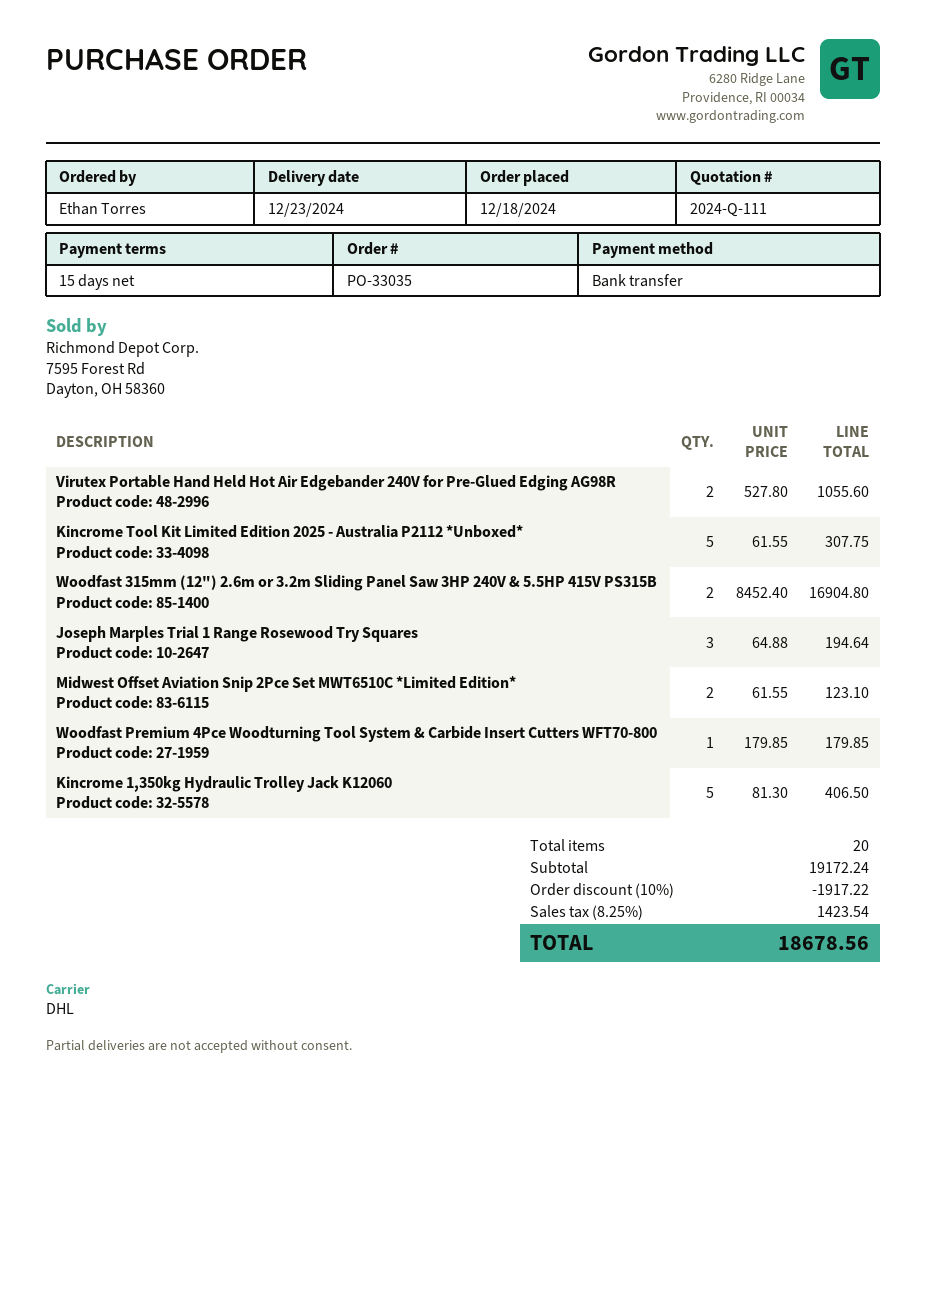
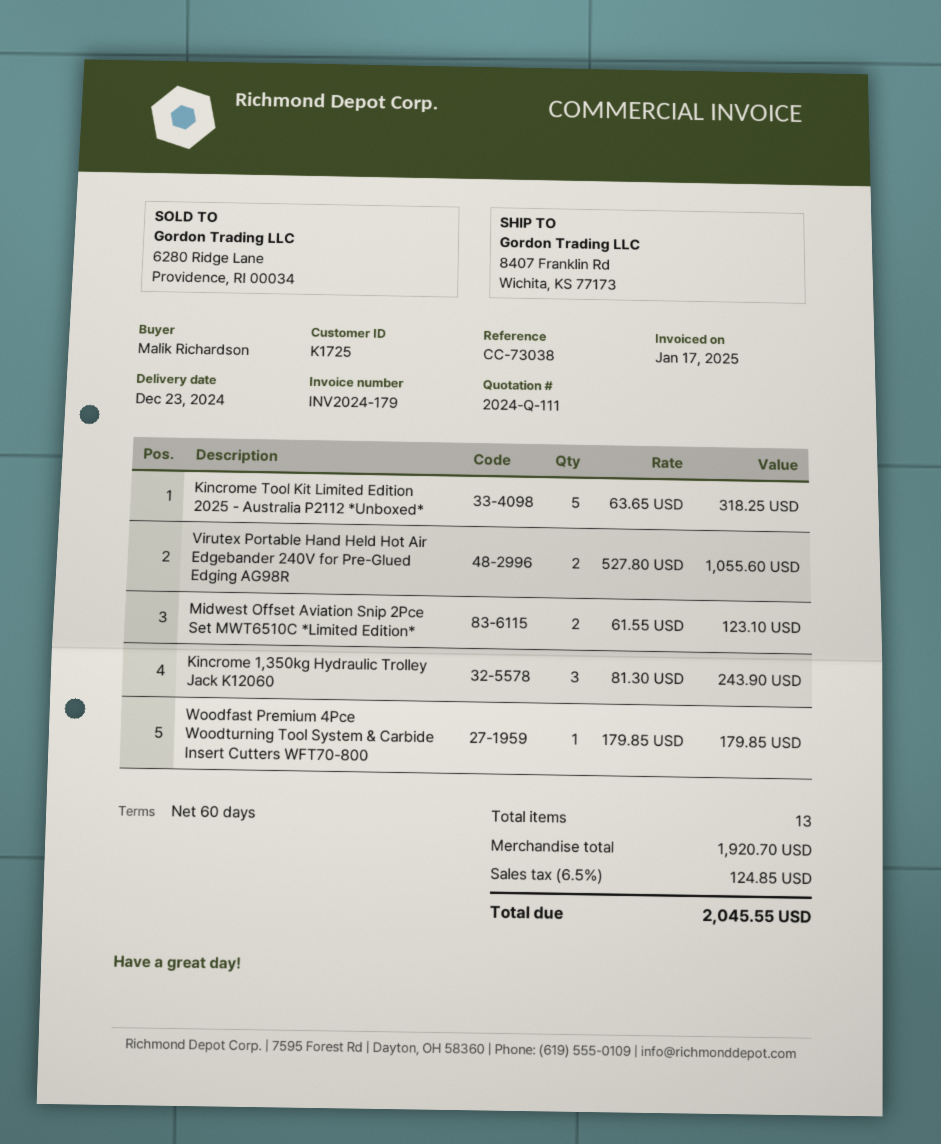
payment terms: 15 days -> 60 days
ordered by: Ethan Torres -> Malik Richardson
Kincrome Tool Kit Limited Edition 2025 - Australia P2112 *Unboxed*: 5 x 61.55 = 307.75 -> 5 x 63.65 = 318.25
Woodfast 315mm (12") 2.6m or 3.2m Sliding Panel Saw 3HP 240V & 5.5HP 415V PS315B: 2 x 8452.40 = 16904.80 -> none
Joseph Marples Trial 1 Range Rosewood Try Squares: 3 x 64.88 = 194.64 -> none
Kincrome 1,350kg Hydraulic Trolley Jack K12060: 5 x 81.30 = 406.50 -> 3 x 81.30 = 243.90
total quantity: 20 -> 13
subtotal: 19172.24 -> 1920.70
discount: 10% = 1917.22 -> none
tax: 8.25% = 1423.54 -> 6.5% = 124.85
total: 18678.56 -> 2045.55

